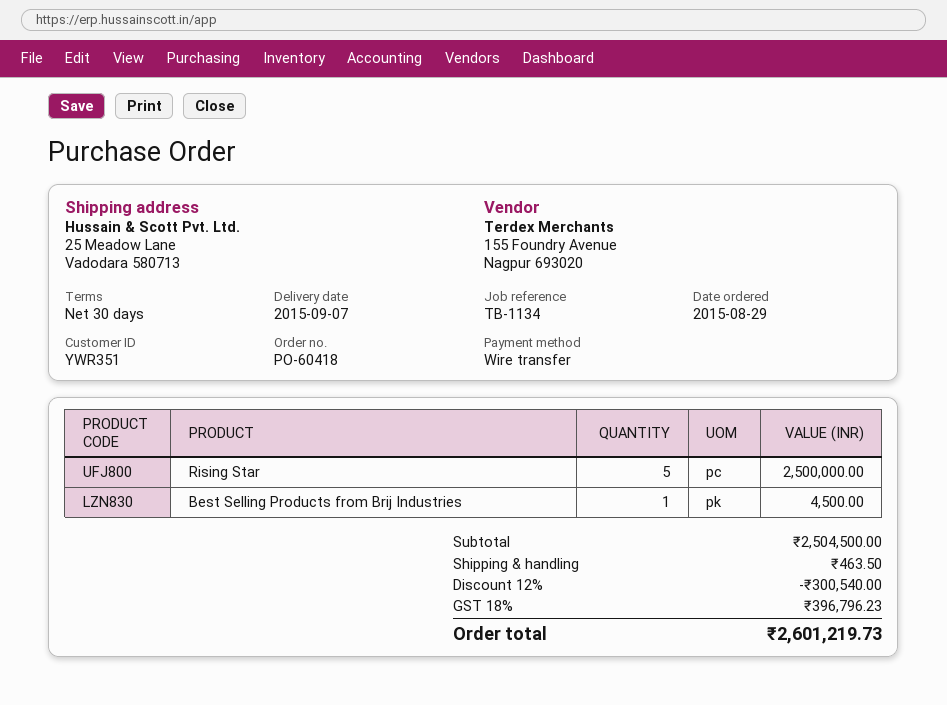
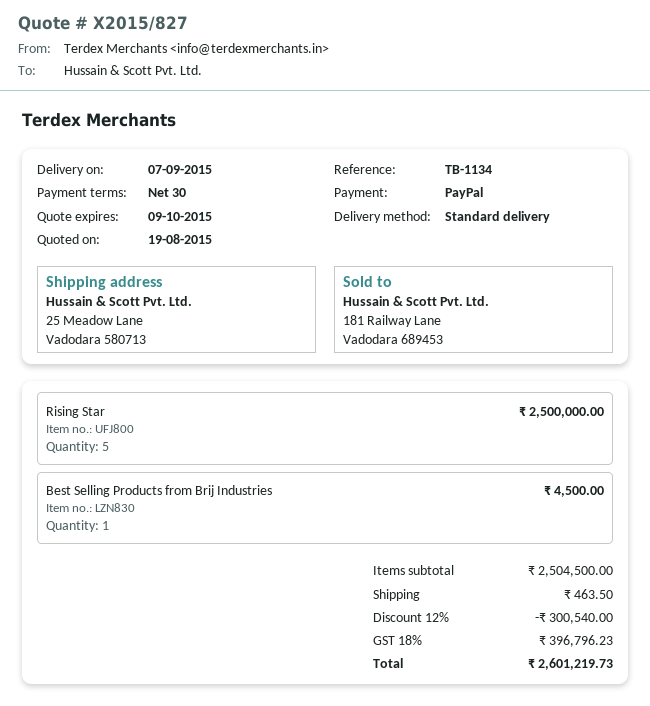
payment method: bank transfer -> PayPal

